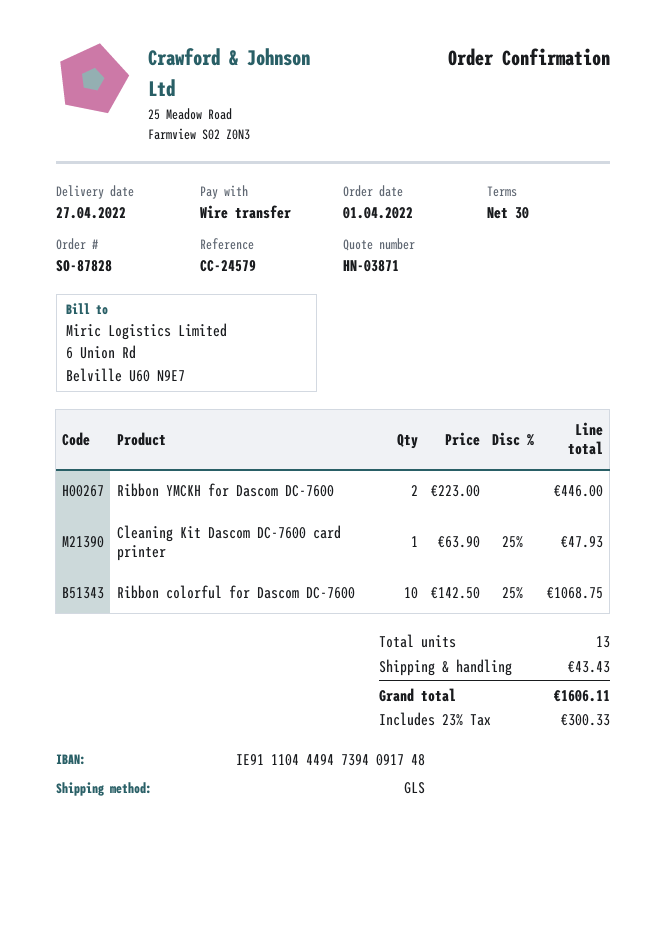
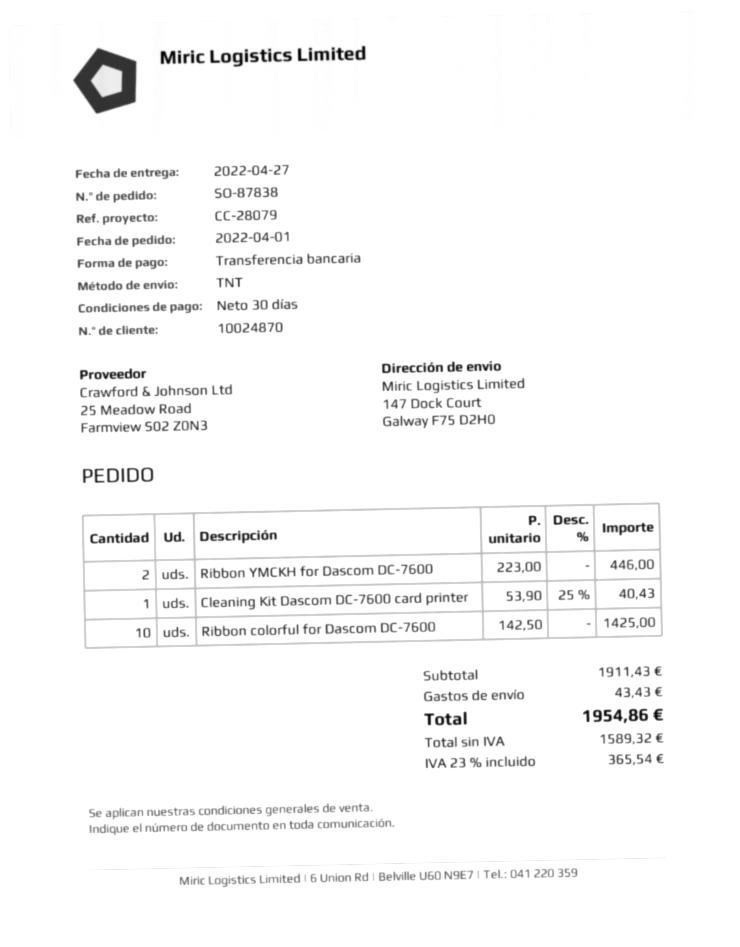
order number: SO-87828 -> SO-87838
reference: CC-24579 -> CC-28079
shipping method: GLS -> TNT
Cleaning Kit Dascom DC-7600 card printer: 1 x 63.90 - 25% = 47.93 -> 1 x 53.90 - 25% = 40.43
Ribbon colorful for Dascom DC-7600: 10 x 142.50 - 25% = 1068.75 -> 10 x 142.50 = 1425.00
tax: 23% = 300.33 -> 23% = 365.54
total: 1606.11 -> 1954.86

